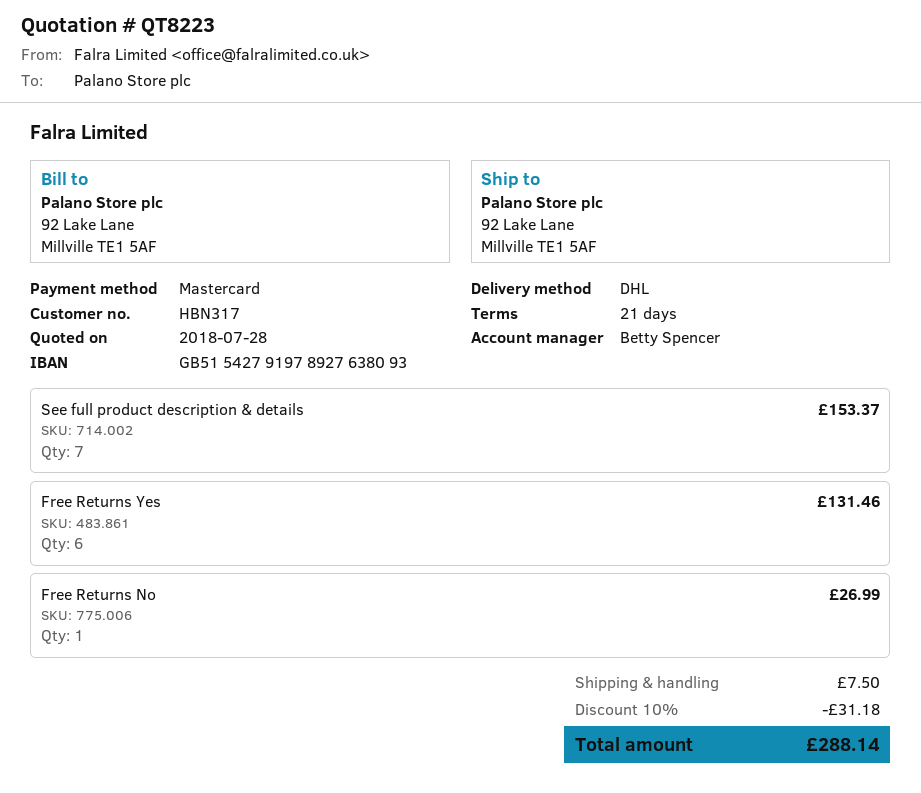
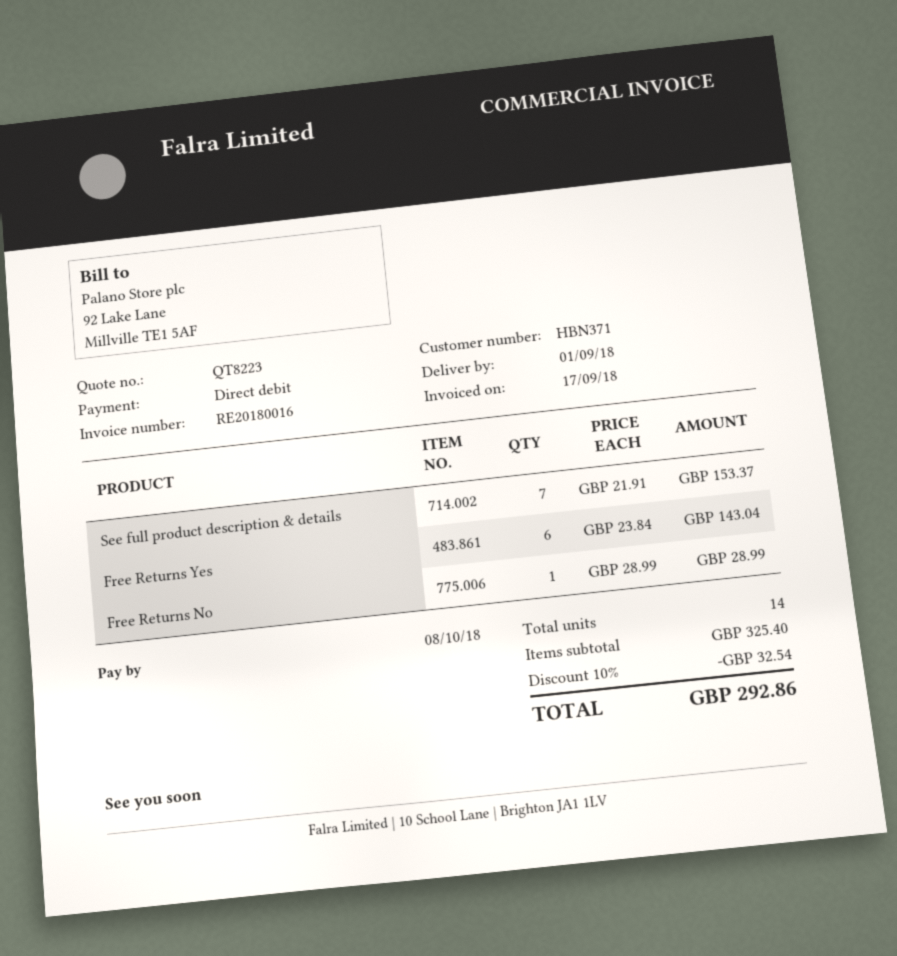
customer number: HBN317 -> HBN371
payment method: Mastercard -> direct debit
Free Returns Yes: 6 for 131.46 -> 6 for 143.04
Free Returns No: 1 for 26.99 -> 1 for 28.99
discount: 10% = 31.18 -> 10% = 32.54
shipping: 7.50 -> none
total: 288.14 -> 292.86

